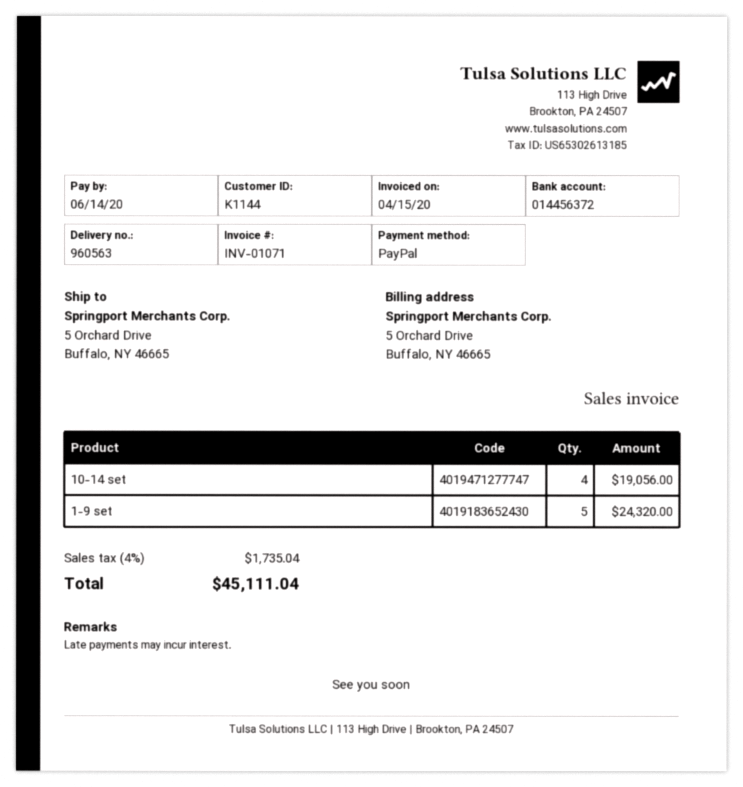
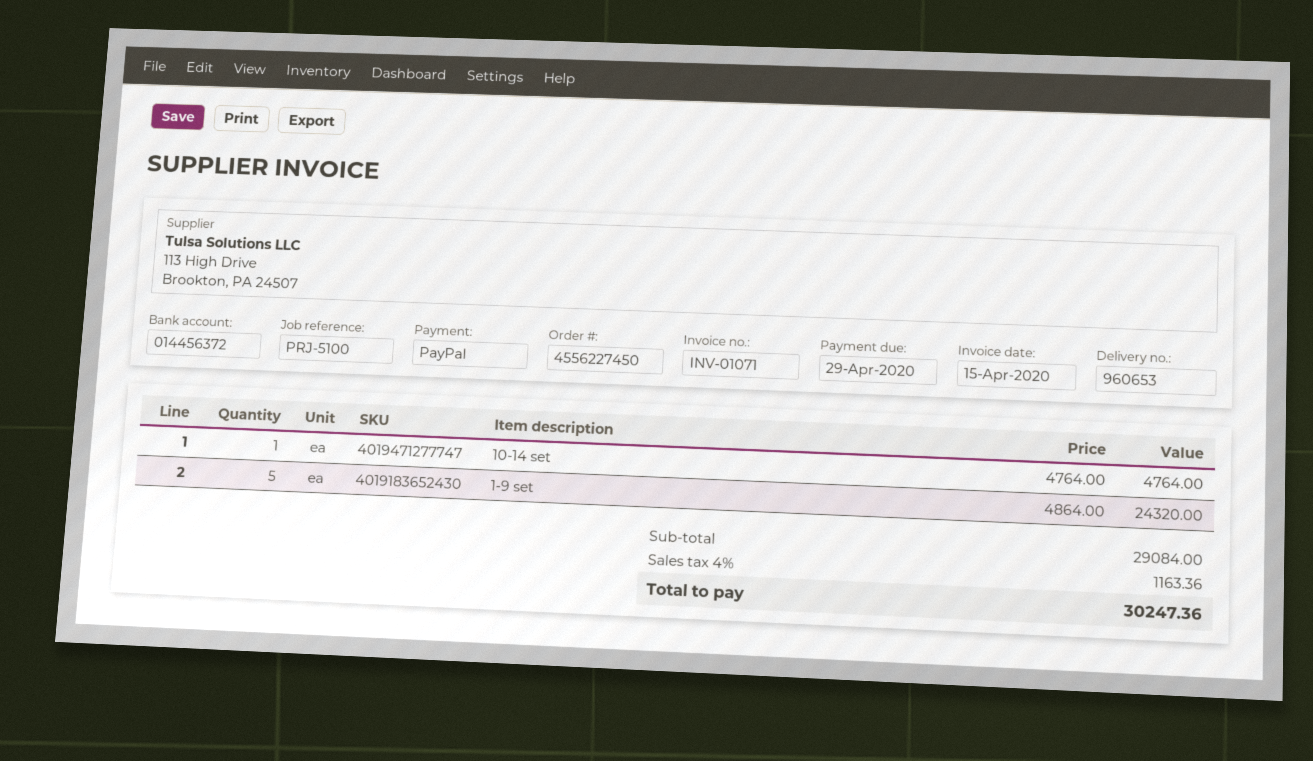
delivery note number: 960563 -> 960653
due date: 2020-06-14 -> 2020-04-29
10-14 set: 4 for 19056.00 -> 1 for 4764.00
tax: 4% = 1735.04 -> 4% = 1163.36
total: 45111.04 -> 30247.36

